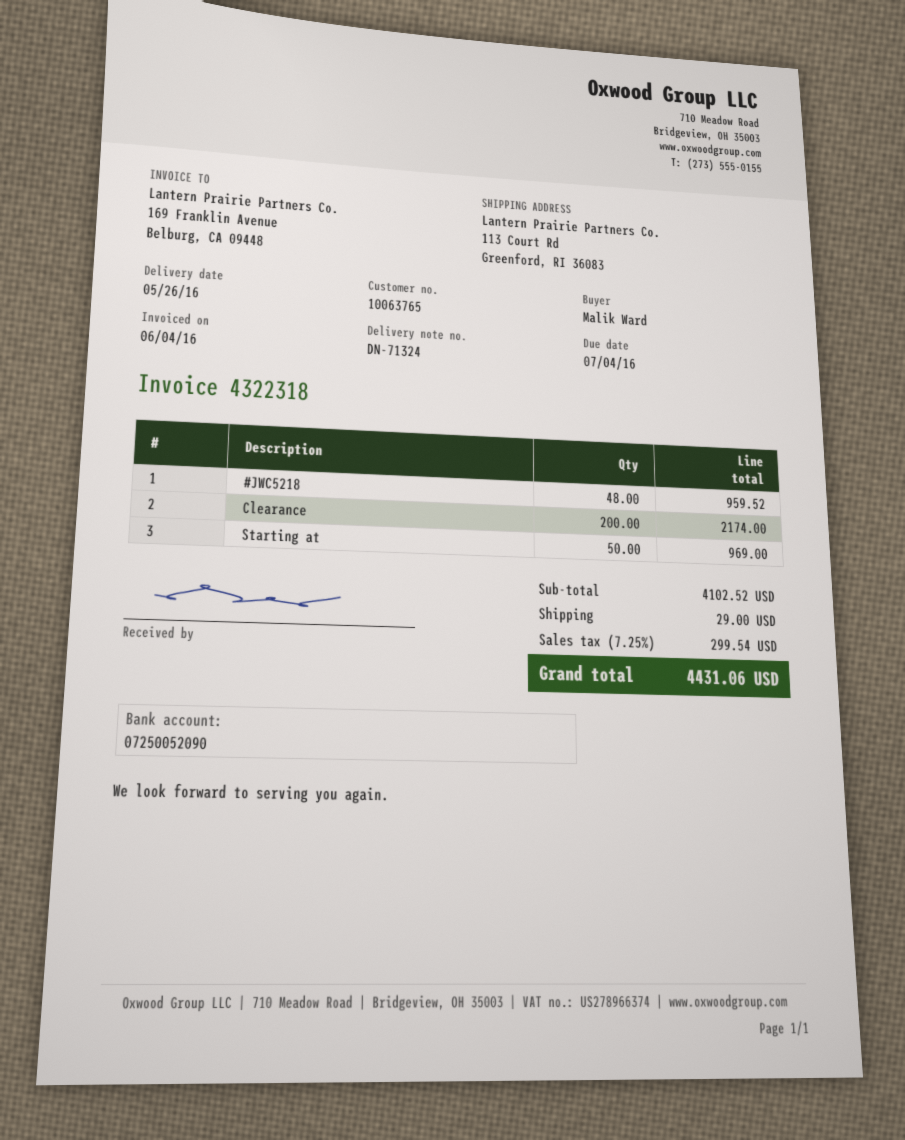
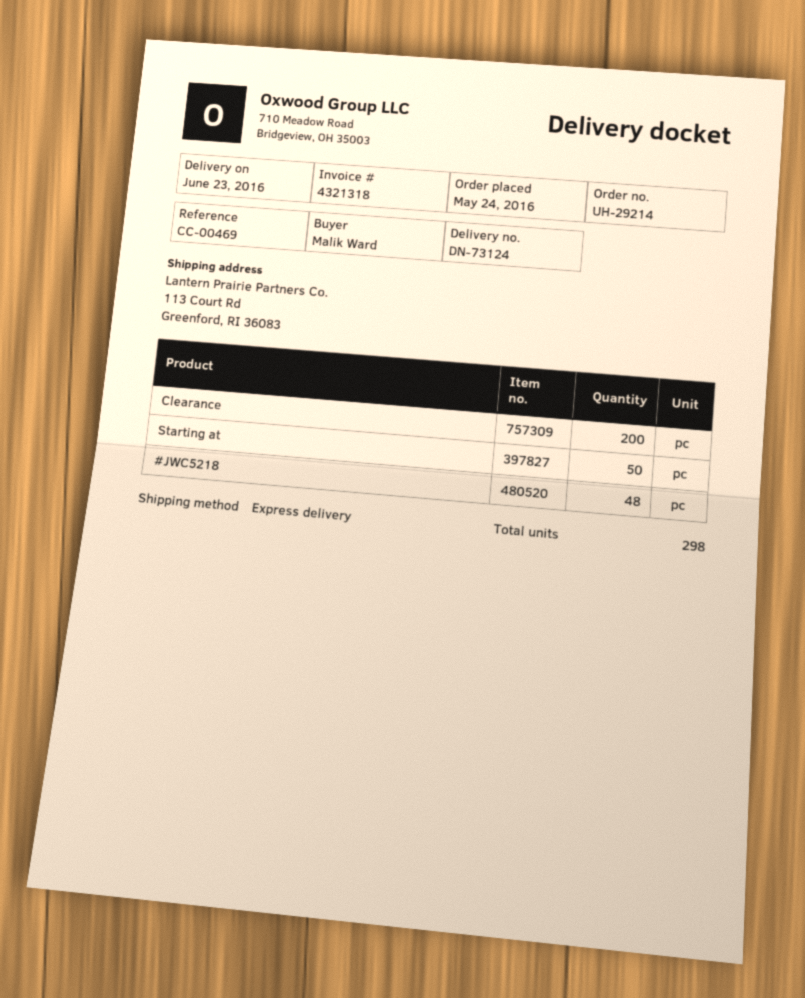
delivery note number: DN-71324 -> DN-73124
delivery date: 2016-05-26 -> 2016-06-23
invoice number: 4322318 -> 4321318

